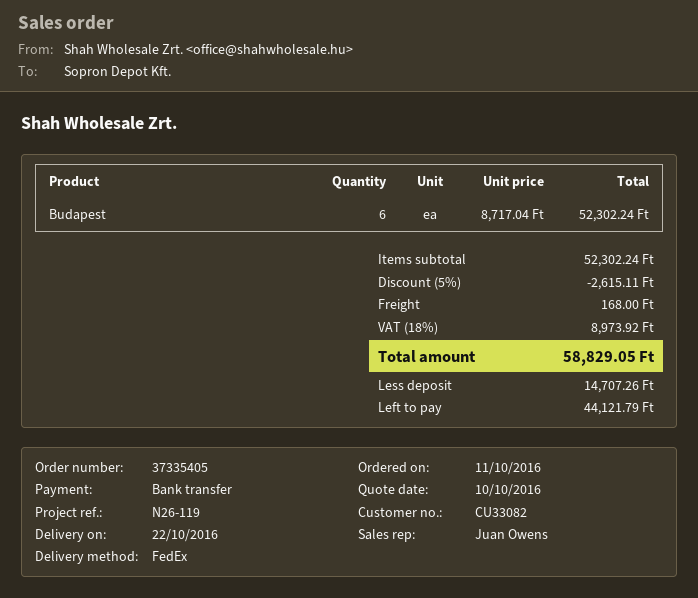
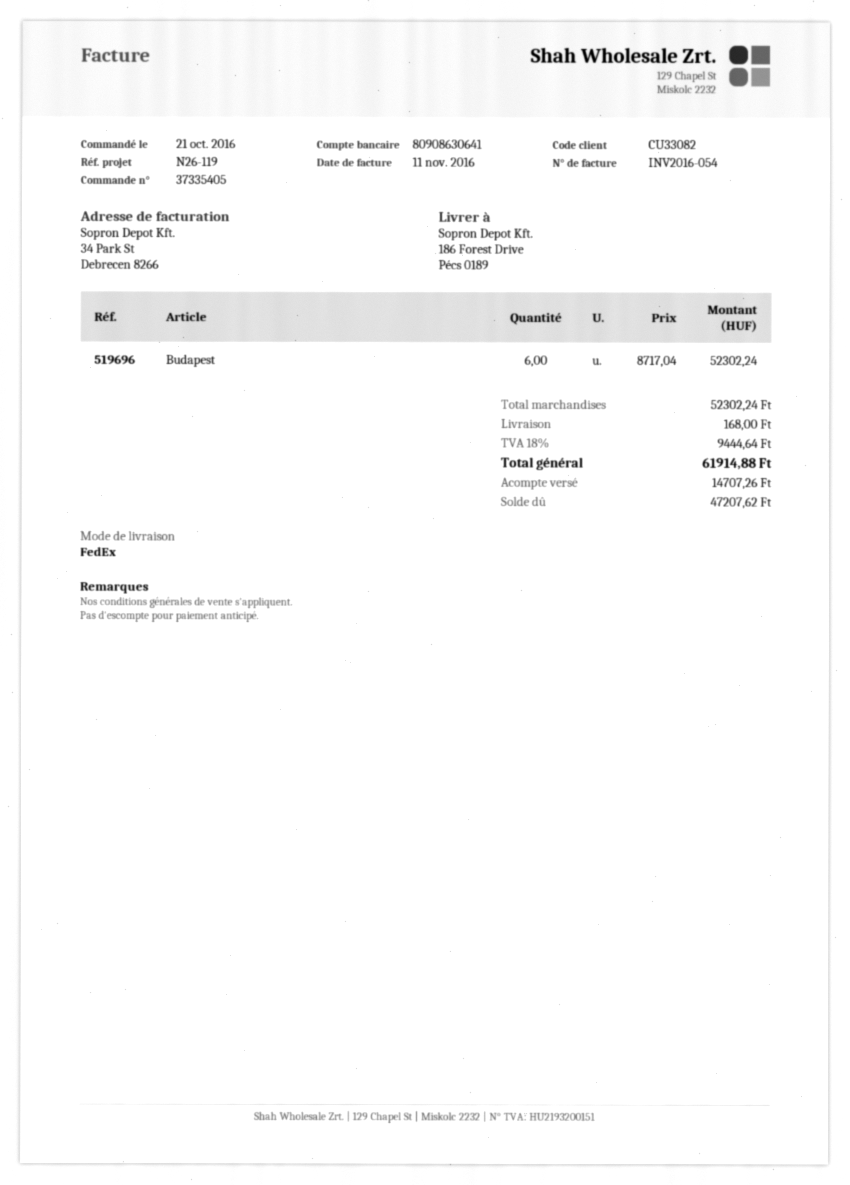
order date: 2016-10-11 -> 2016-10-21
discount: 5% = 2615.11 -> none
tax: 18% = 8973.92 -> 18% = 9444.64
total: 58829.05 -> 61914.88
balance: 44121.79 -> 47207.62

